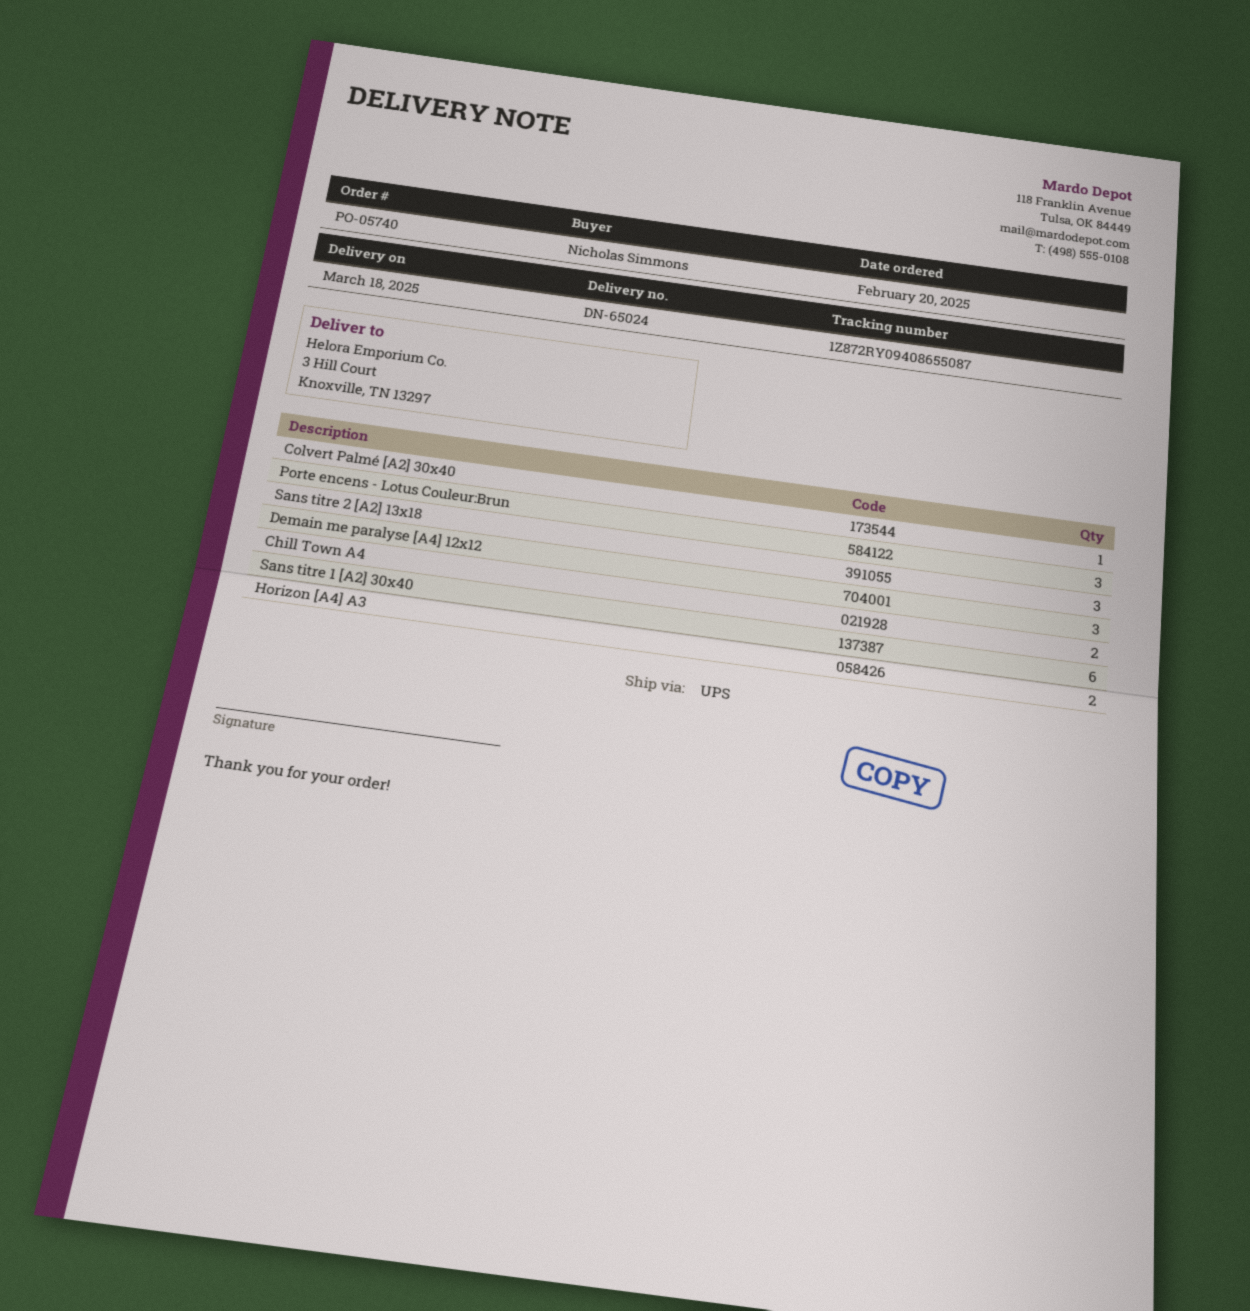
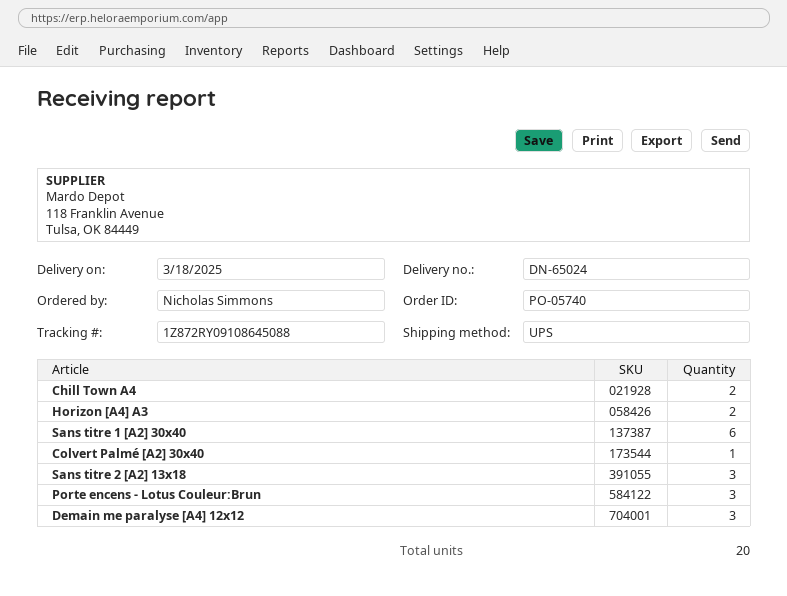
tracking number: 1Z872RY09408655087 -> 1Z872RY09108645088

